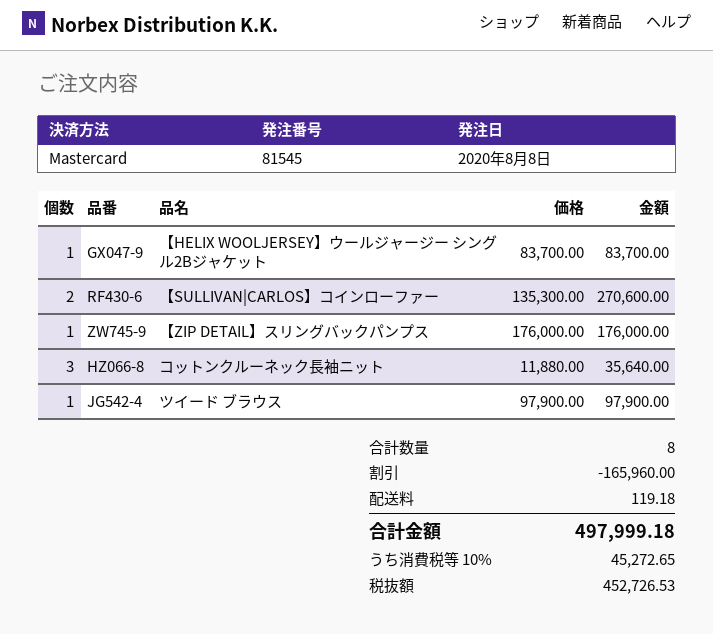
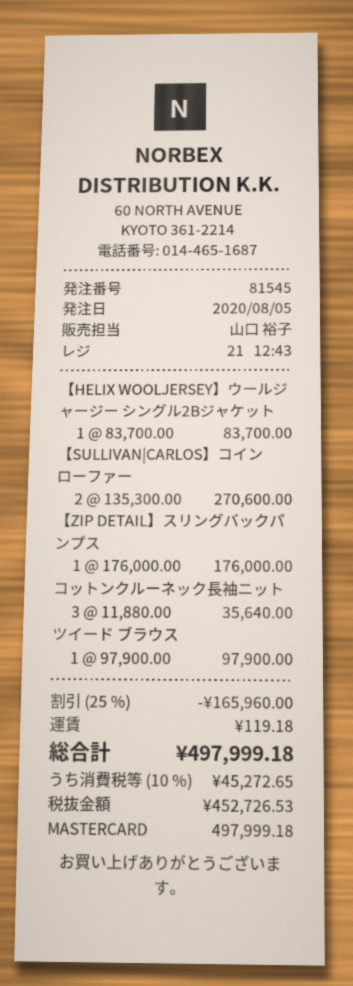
order date: 2020-08-08 -> 2020-08-05

